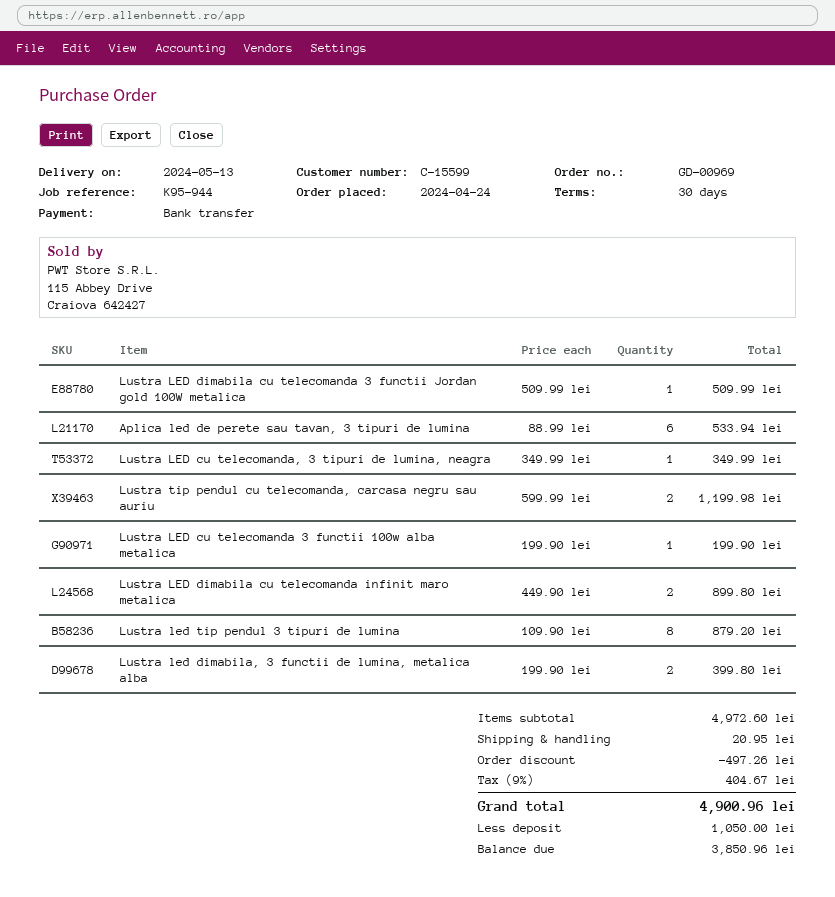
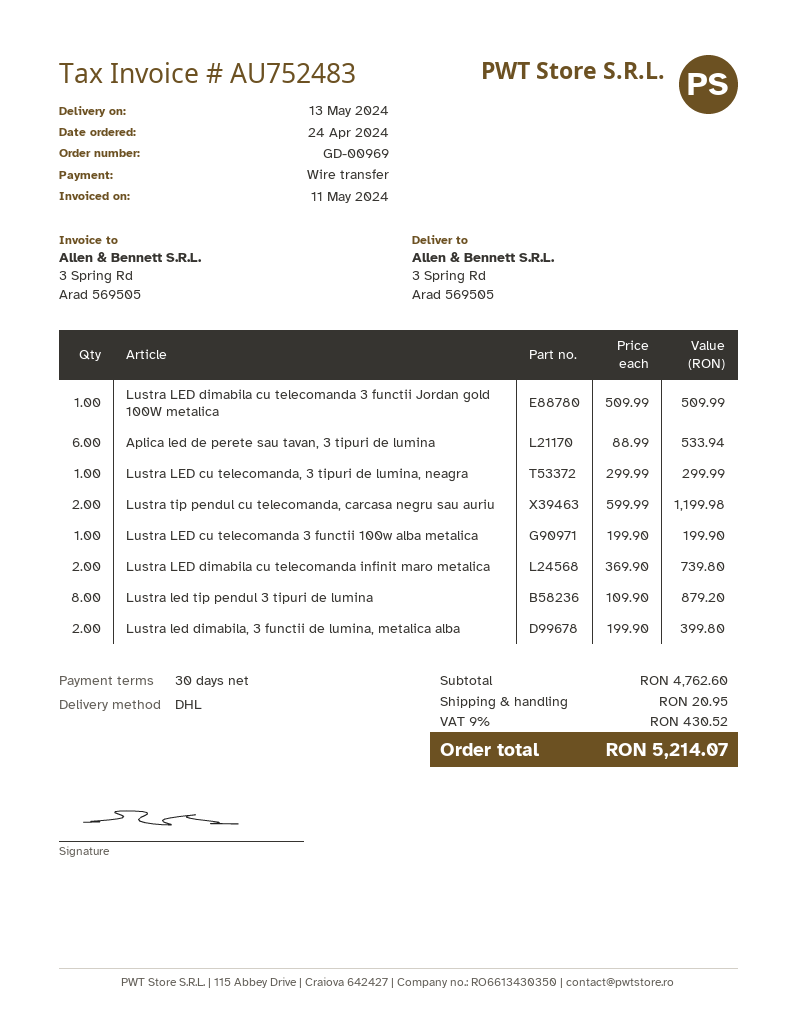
Lustra LED cu telecomanda, 3 tipuri de lumina, neagra: 1 x 349.99 = 349.99 -> 1 x 299.99 = 299.99
Lustra LED dimabila cu telecomanda infinit maro metalica: 2 x 449.90 = 899.80 -> 2 x 369.90 = 739.80
subtotal: 4972.60 -> 4762.60
discount: 497.26 -> none
tax: 9% = 404.67 -> 9% = 430.52
total: 4900.96 -> 5214.07

